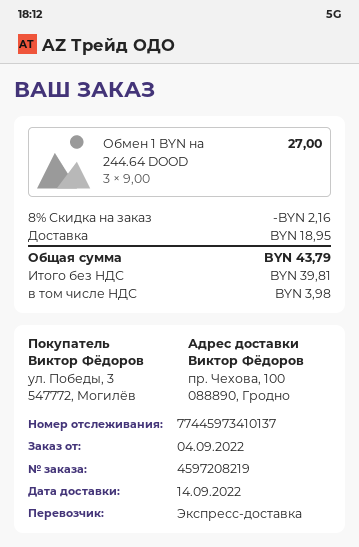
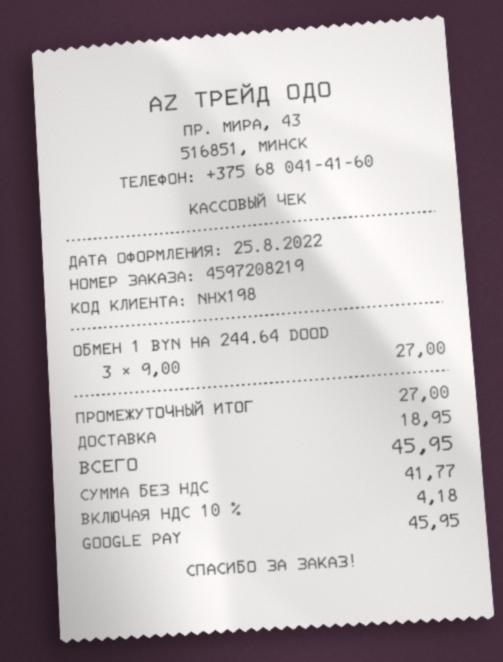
order date: 2022-09-04 -> 2022-08-25
discount: 8% = 2.16 -> none
net: 39.81 -> 41.77
tax: 3.98 -> 4.18
total: 43.79 -> 45.95

